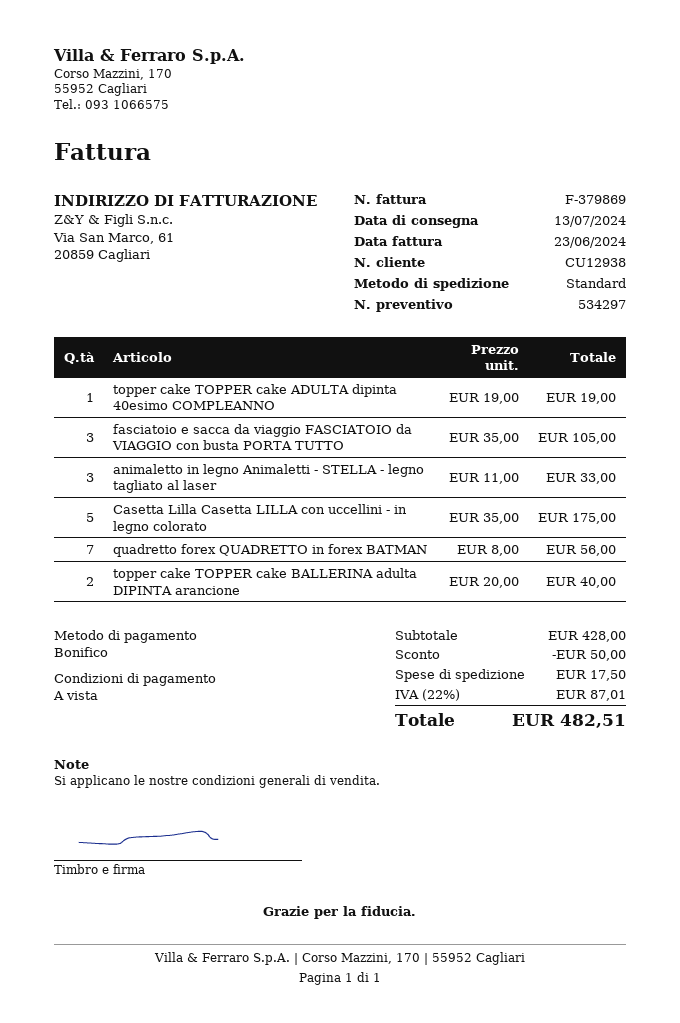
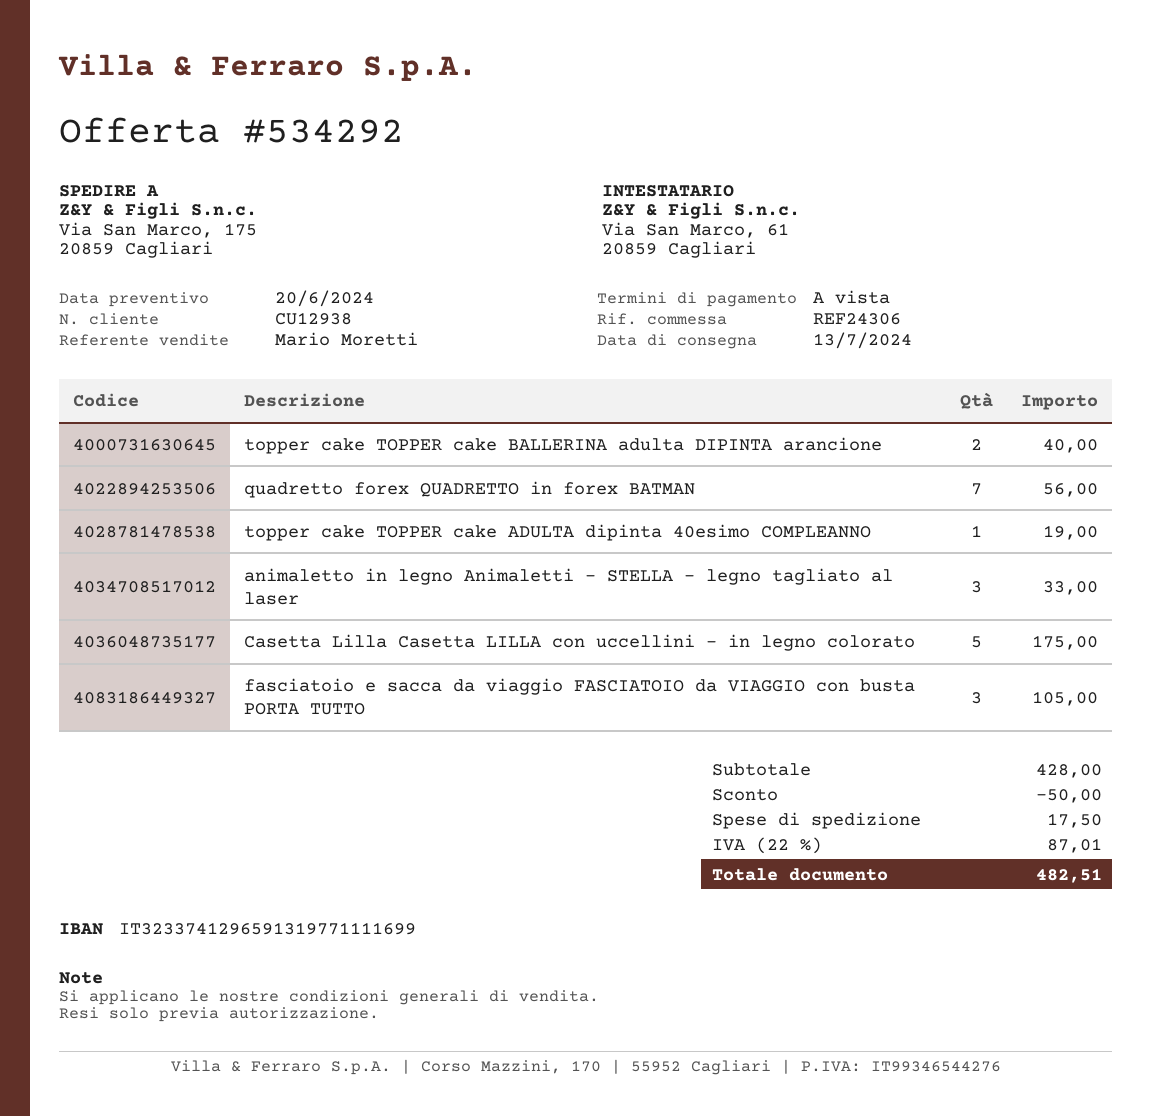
quote number: 534297 -> 534292

